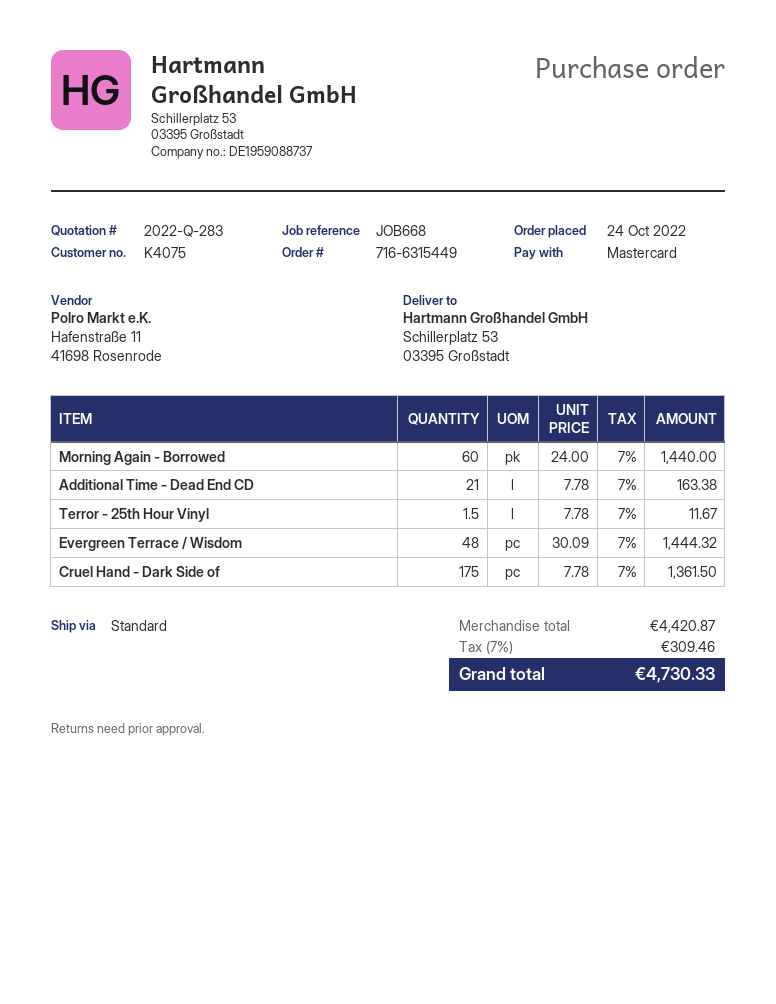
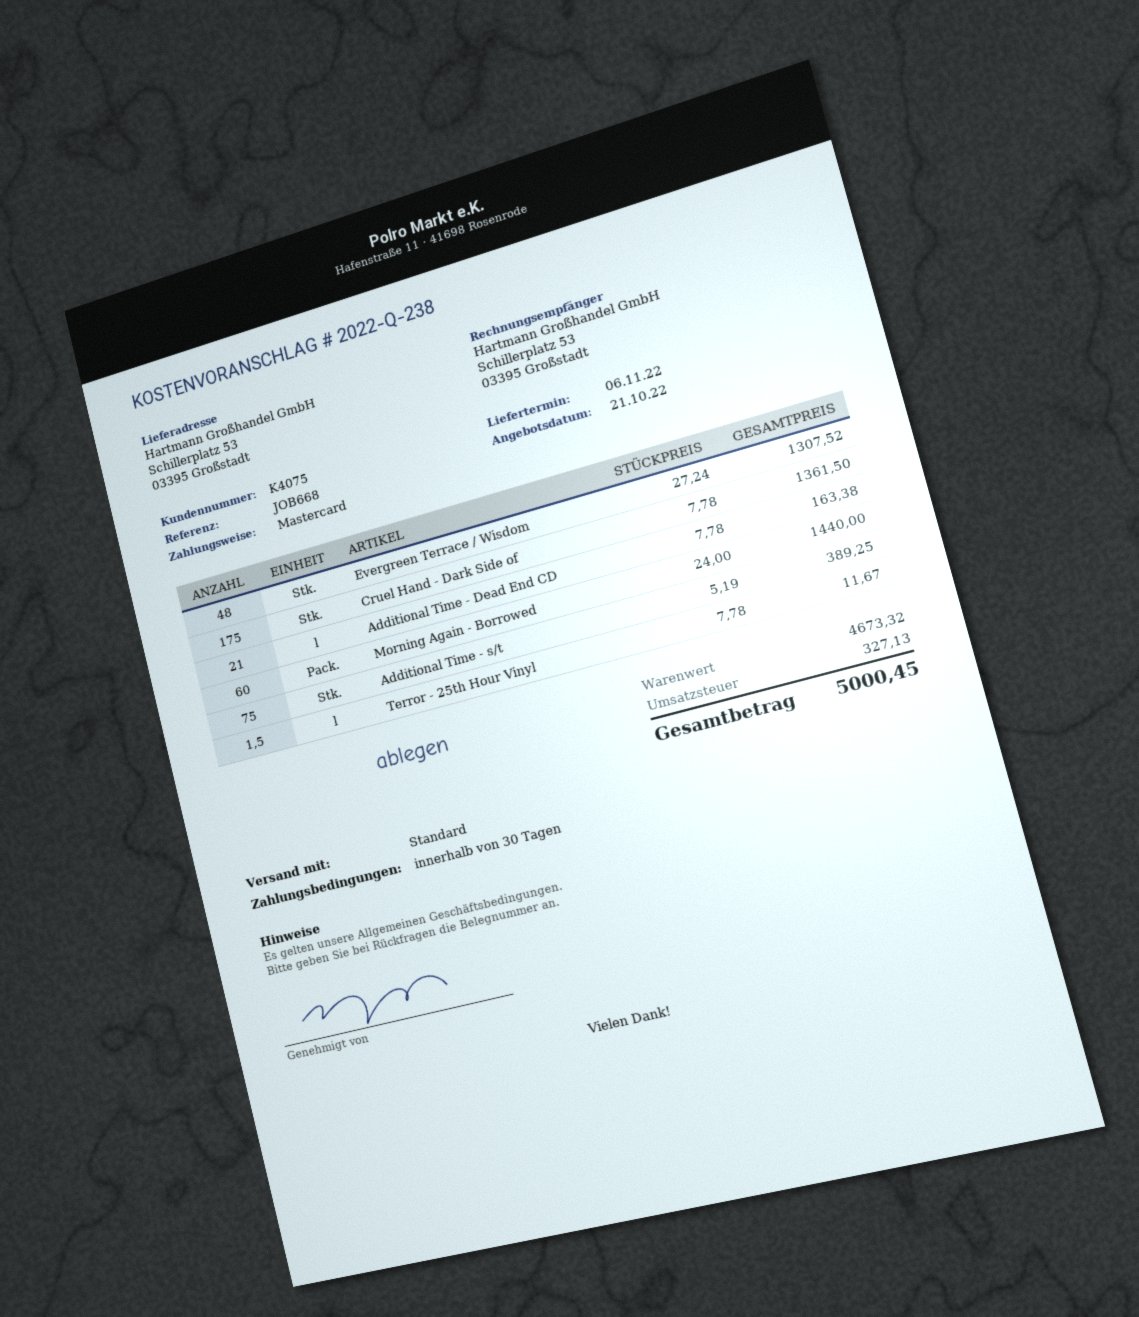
quote number: 2022-Q-283 -> 2022-Q-238
Evergreen Terrace / Wisdom: 48 x 30.09 = 1444.32 -> 48 x 27.24 = 1307.52
Additional Time - s/t: none -> 75 x 5.19 = 389.25
subtotal: 4420.87 -> 4673.32
tax: 309.46 -> 327.13
total: 4730.33 -> 5000.45

